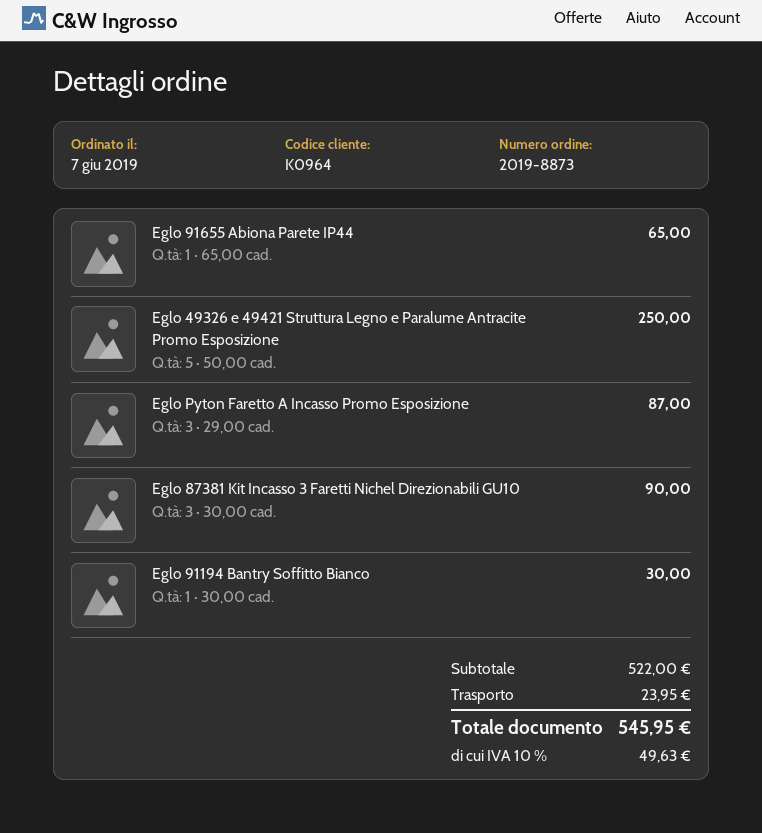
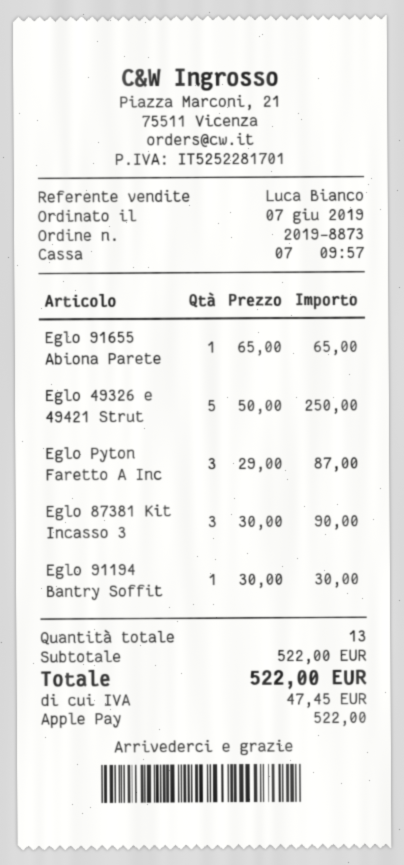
shipping: 23.95 -> none
tax: 49.63 -> 47.45
total: 545.95 -> 522.00

